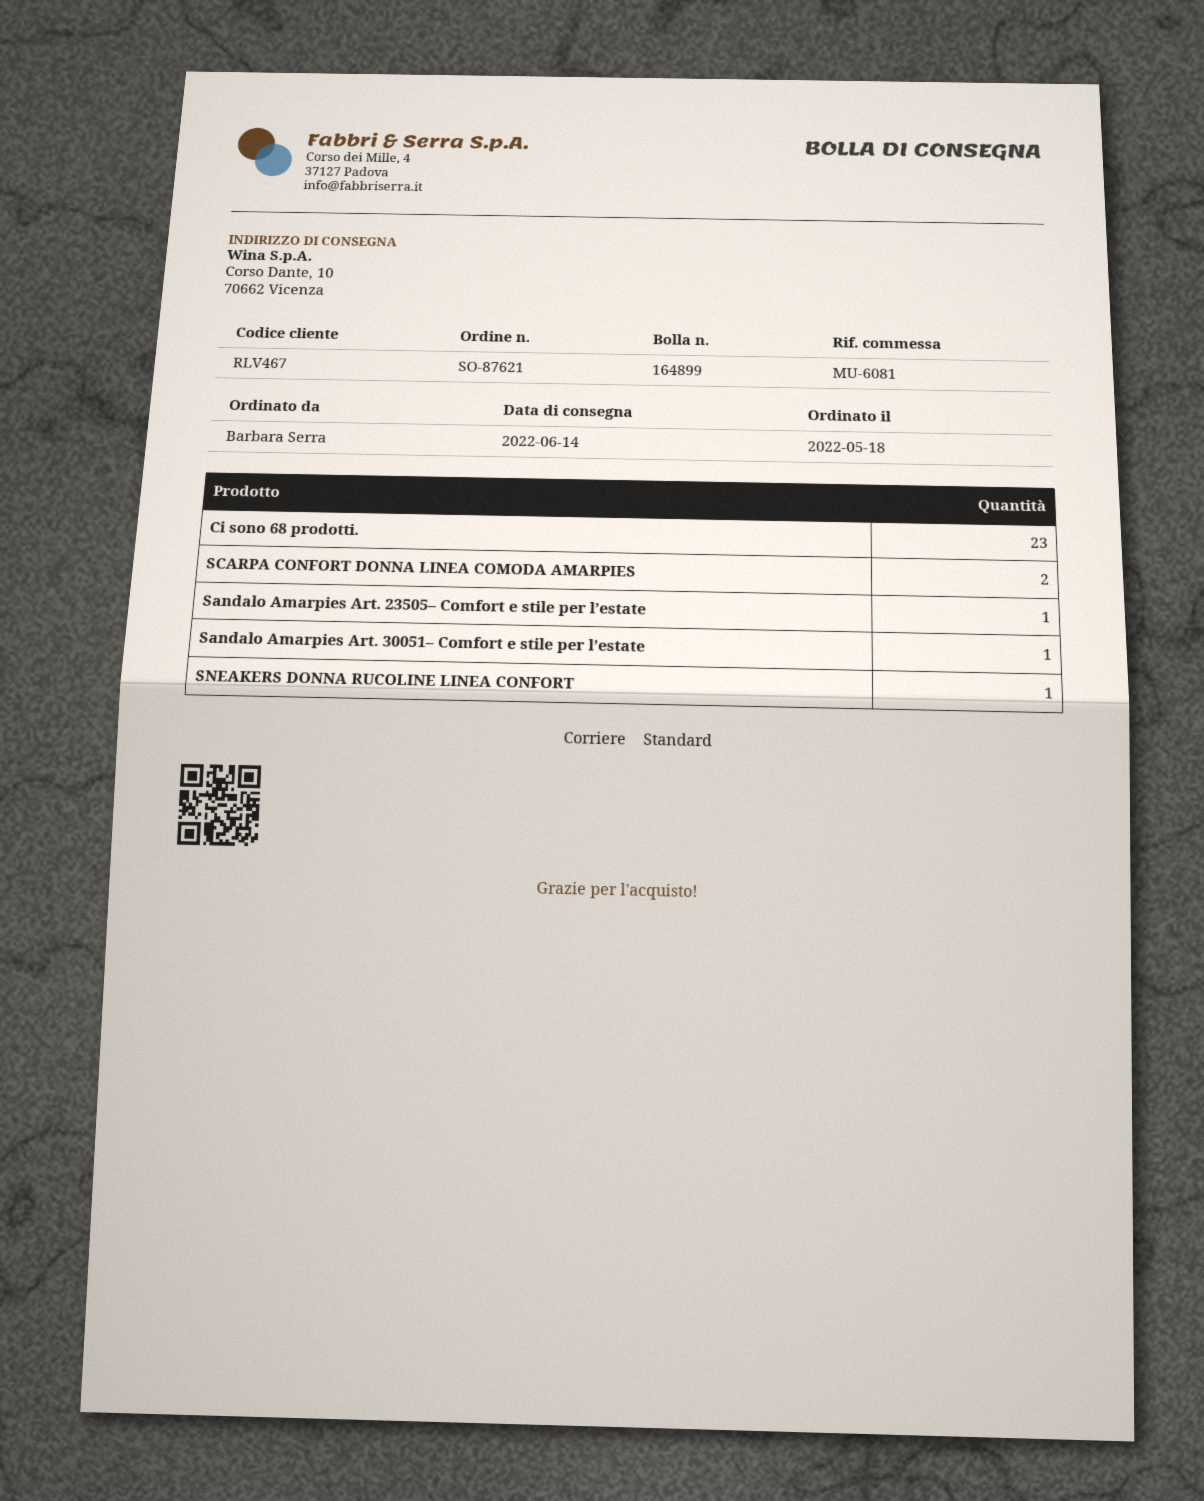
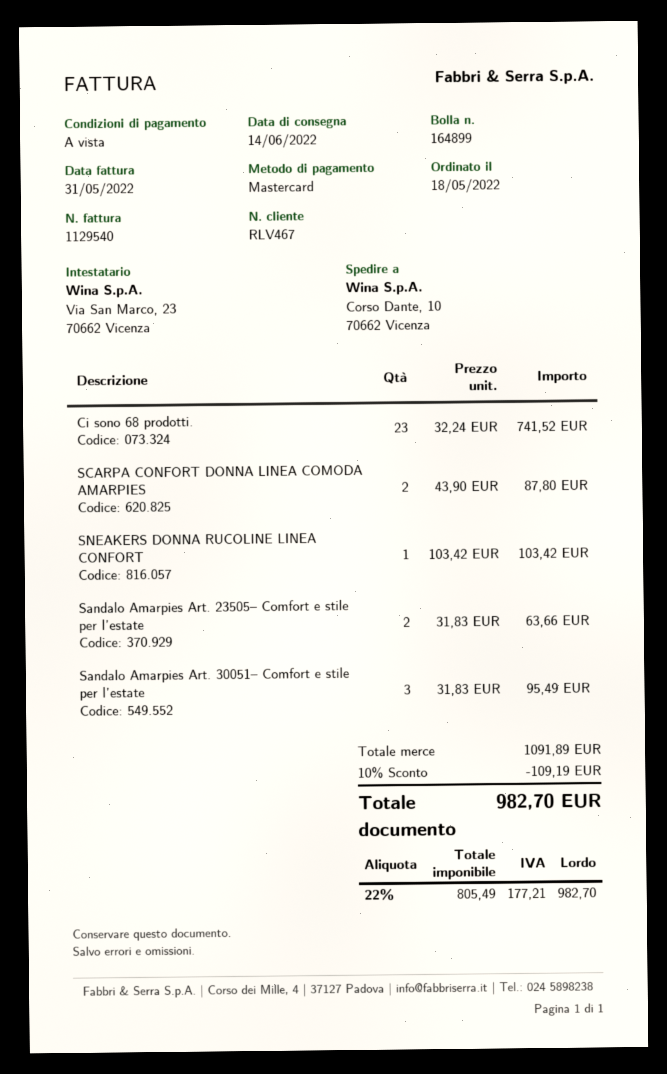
Sandalo Amarpies Art. 23505– Comfort e stile per l’estate: 1 -> 2
Sandalo Amarpies Art. 30051– Comfort e stile per l’estate: 1 -> 3

